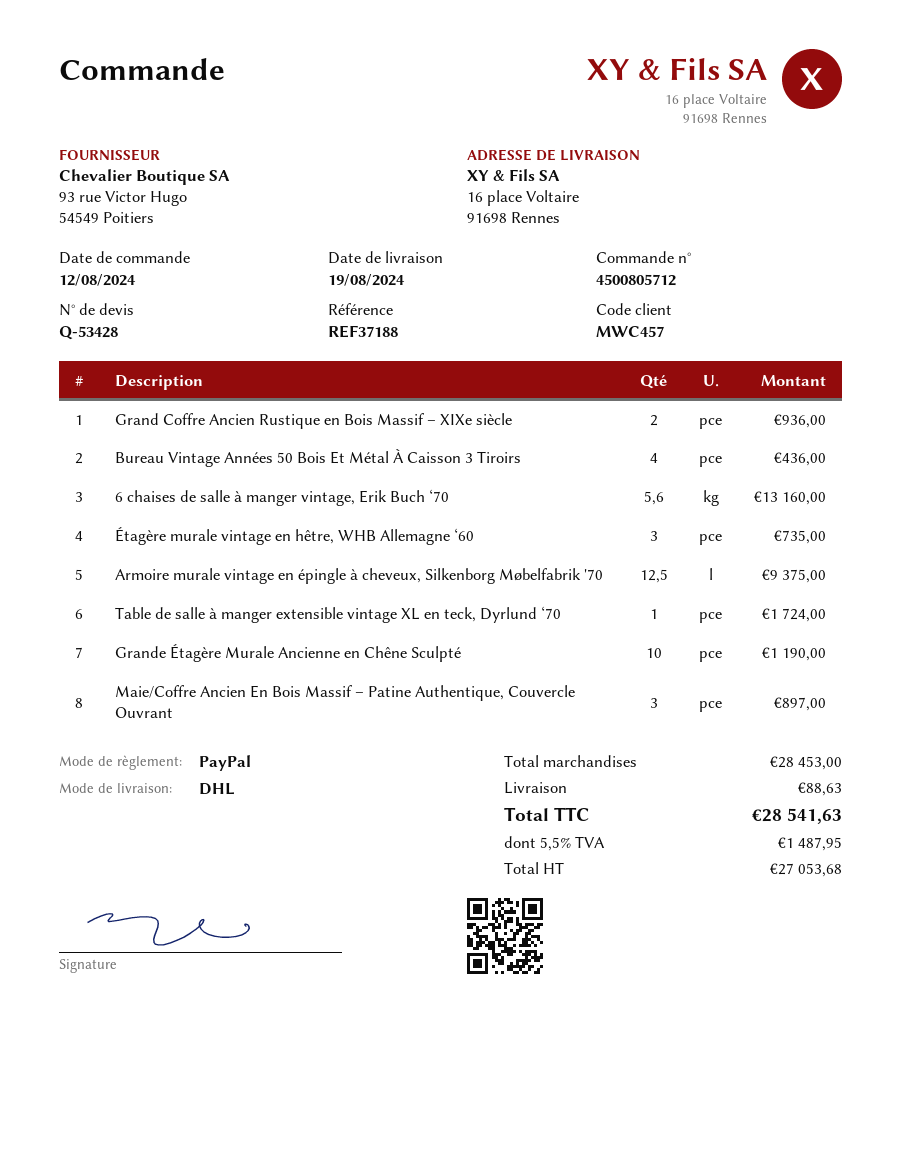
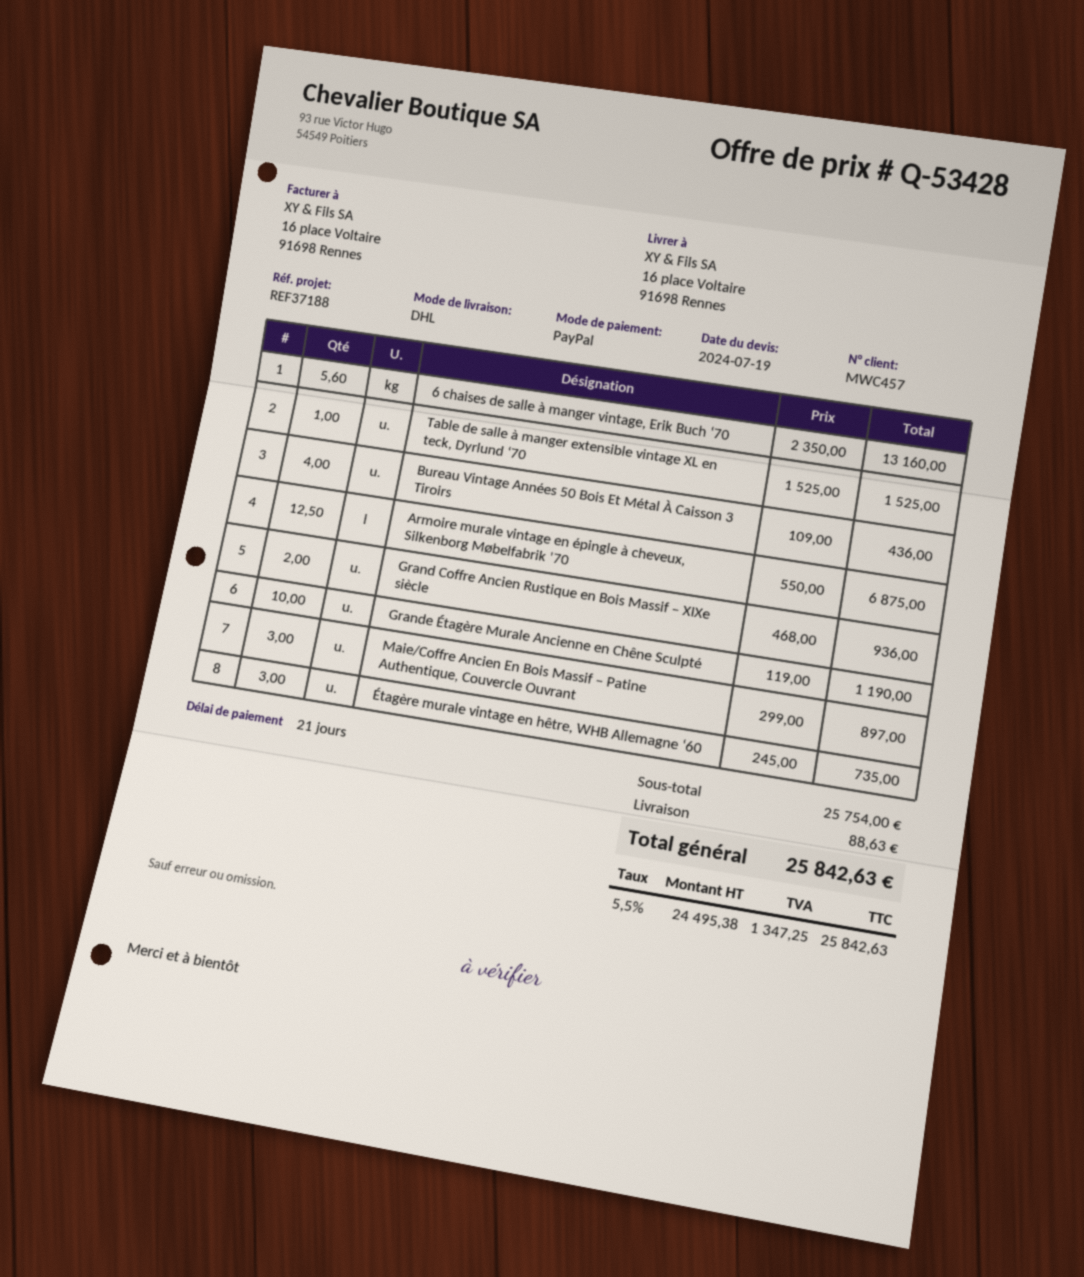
Armoire murale vintage en épingle à cheveux, Silkenborg Møbelfabrik '70: 12.5 for 9375.00 -> 12.5 for 6875.00
Table de salle à manger extensible vintage XL en teck, Dyrlund ‘70: 1 for 1724.00 -> 1 for 1525.00
subtotal: 28453.00 -> 25754.00
net: 27053.68 -> 24495.38
tax: 5.5% = 1487.95 -> 5.5% = 1347.25
total: 28541.63 -> 25842.63

